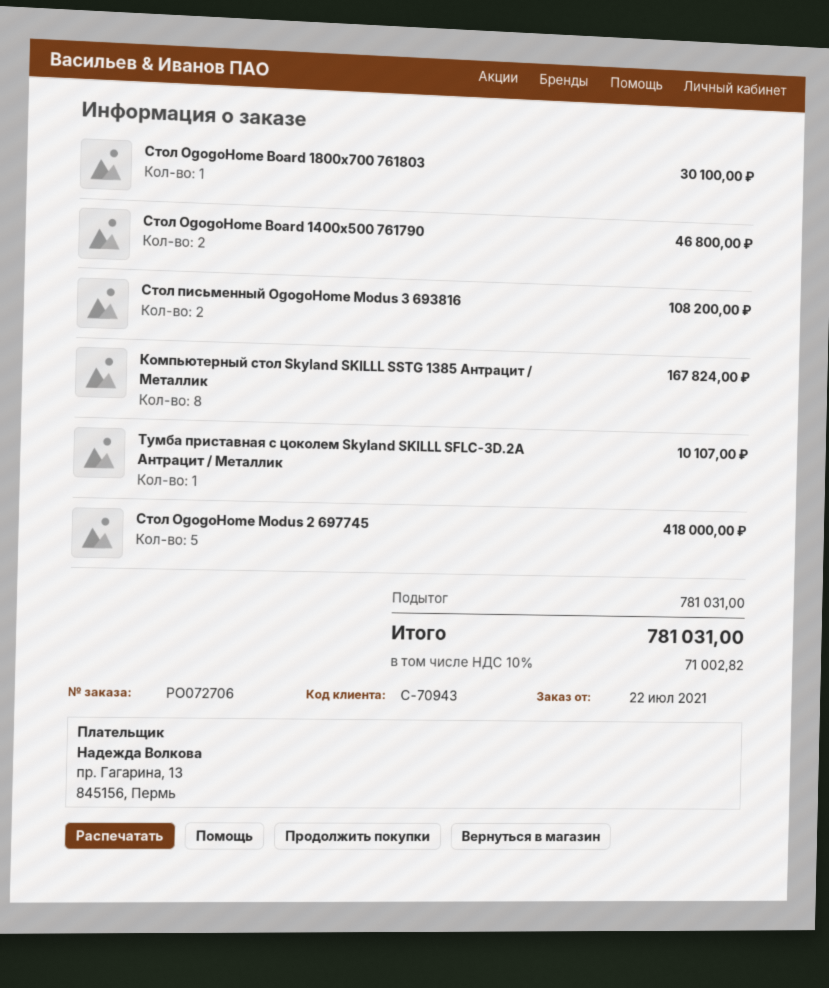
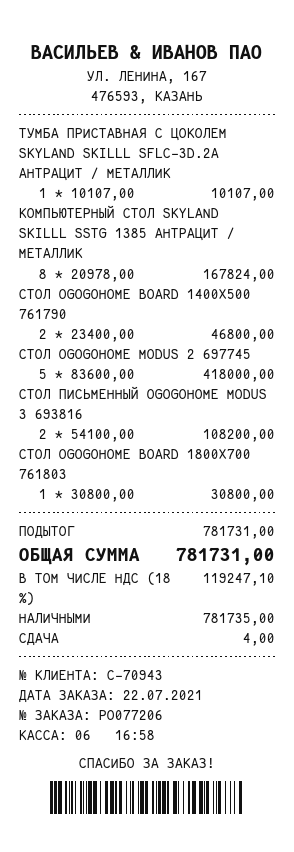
order number: PO072706 -> PO077206
Стол OgogoHome Board 1800x700 761803: 1 for 30100.00 -> 1 for 30800.00
subtotal: 781031.00 -> 781731.00
tax: 10% = 71002.82 -> 18% = 119247.10
total: 781031.00 -> 781731.00

